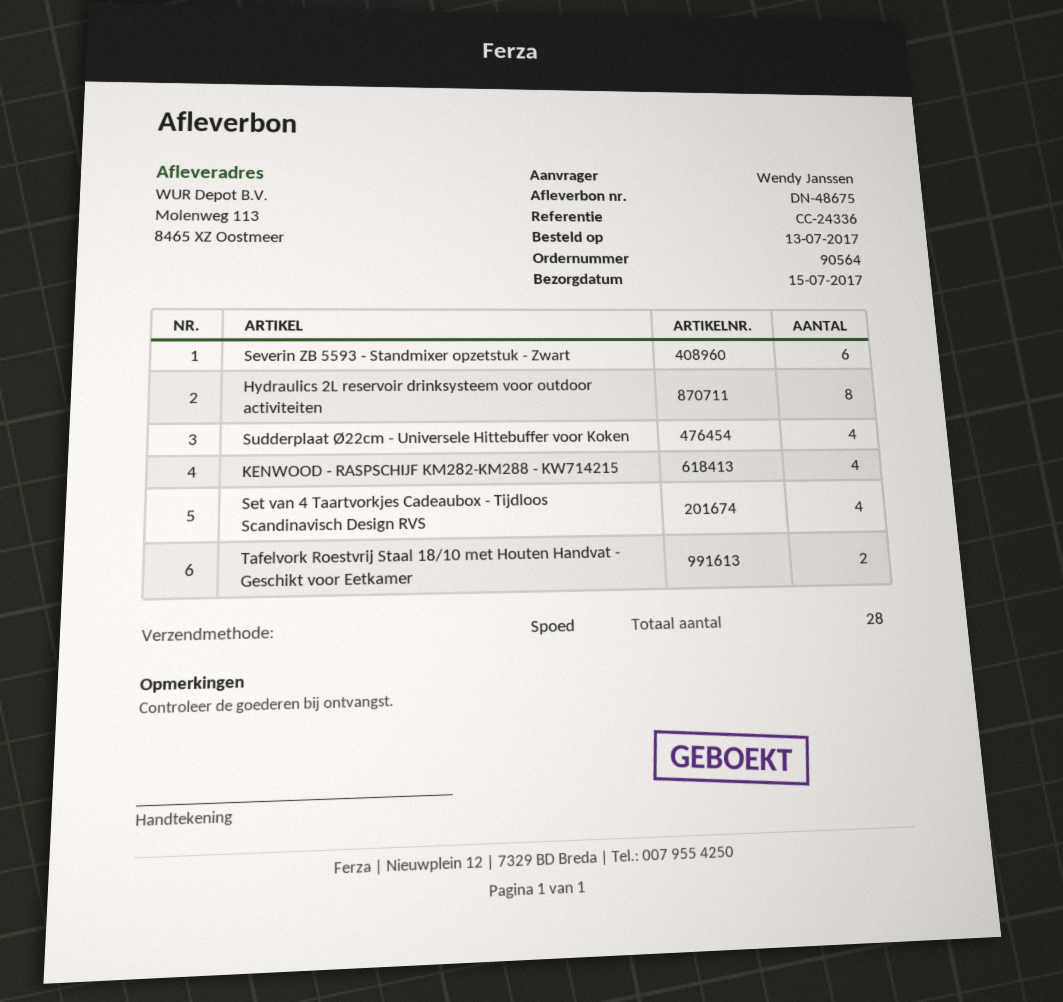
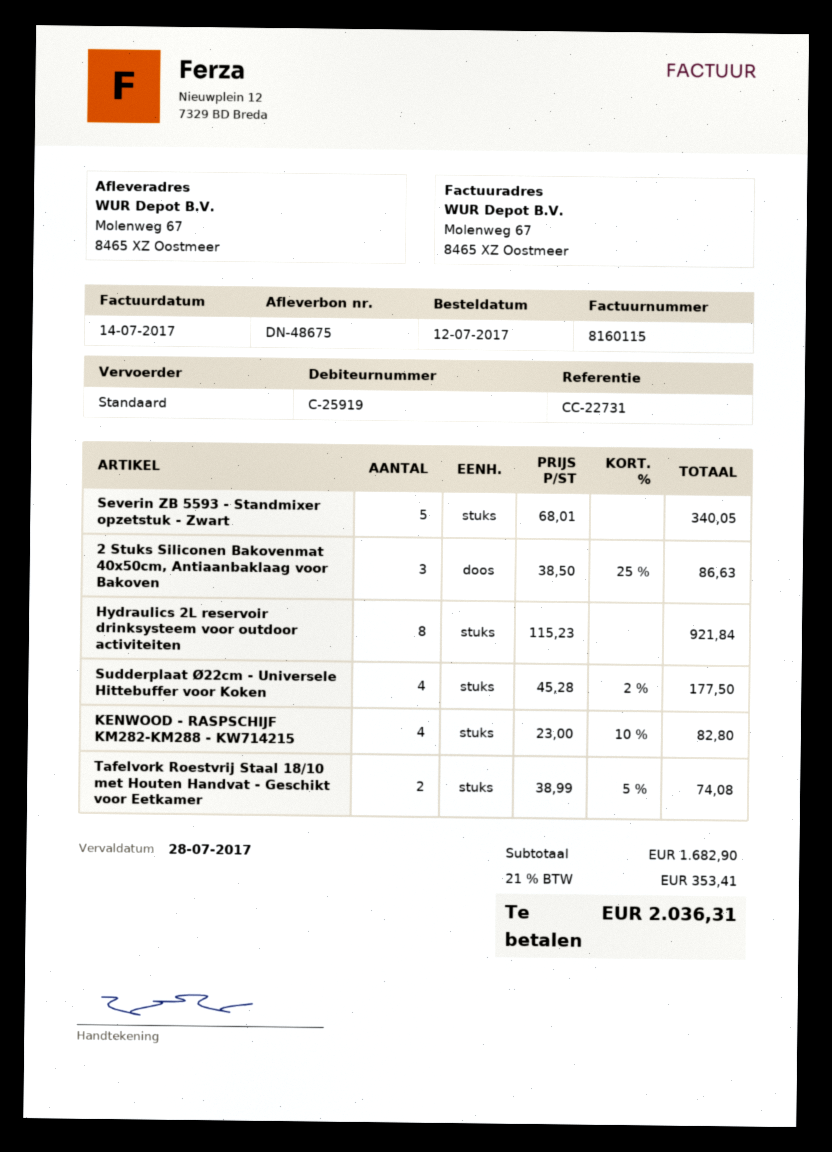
order date: 2017-07-13 -> 2017-07-12
reference: CC-24336 -> CC-22731
shipping method: express -> standard
ship to: Molenweg 113, 8465 XZ Oostmeer -> Molenweg 67, 8465 XZ Oostmeer
Severin ZB 5593 - Standmixer opzetstuk - Zwart: 6 -> 5
Set van 4 Taartvorkjes Cadeaubox - Tijdloos Scandinavisch Design RVS: 4 -> none
2 Stuks Siliconen Bakovenmat 40x50cm, Antiaanbaklaag voor Bakoven: none -> 3

